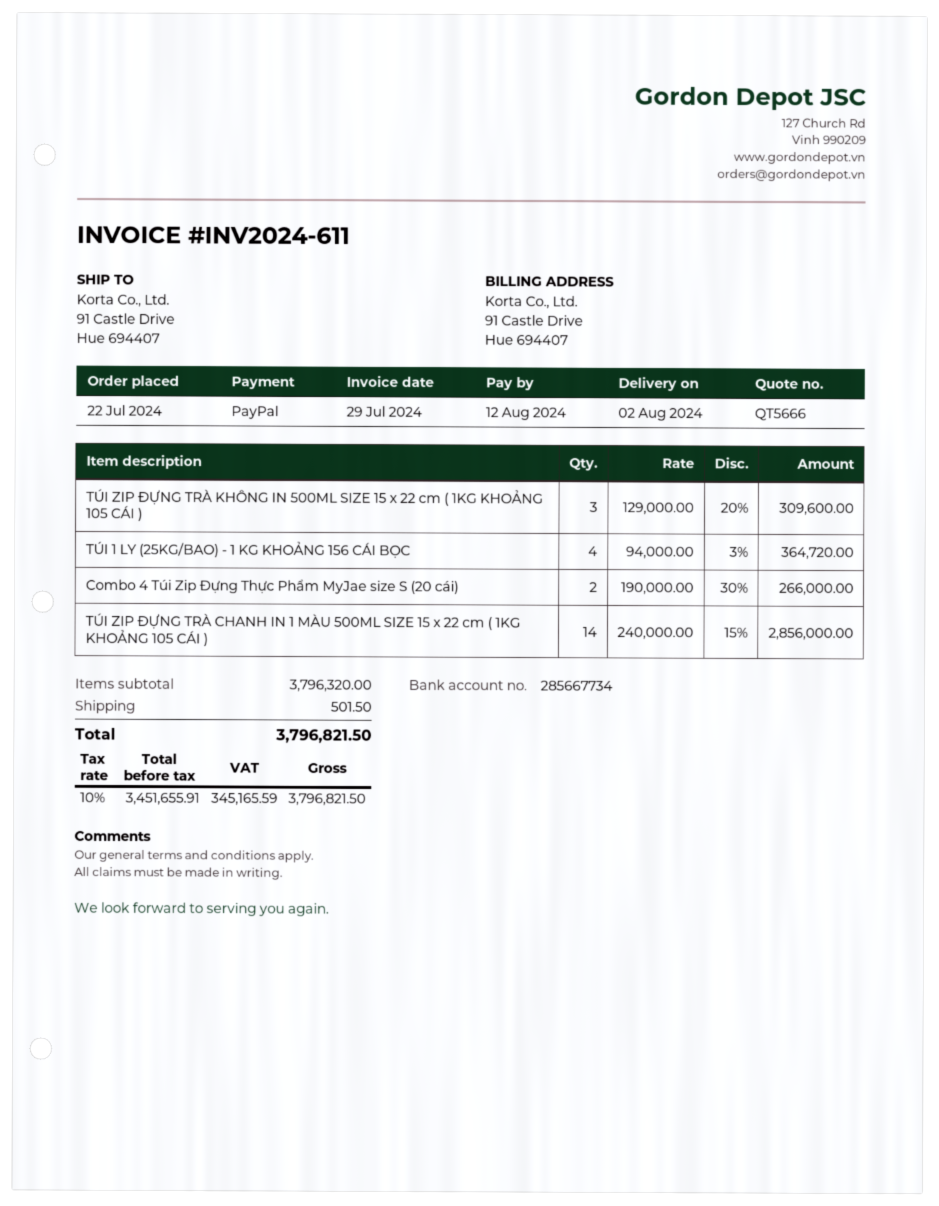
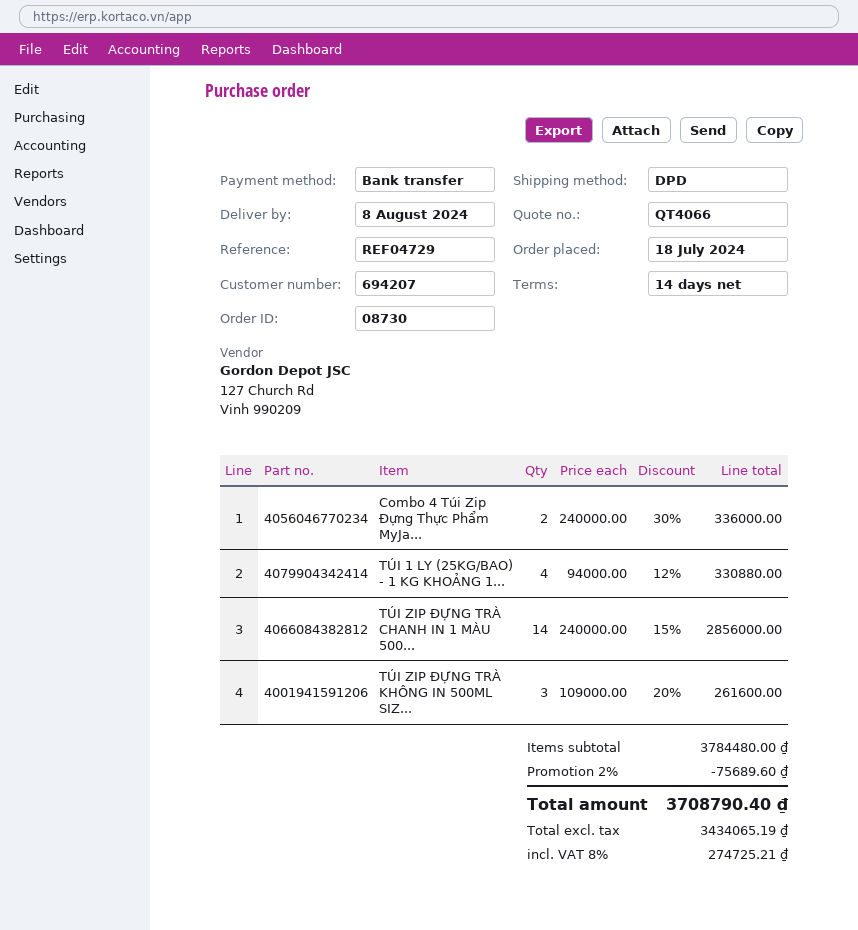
quote number: QT5666 -> QT4066
order date: 2024-07-22 -> 2024-07-18
delivery date: 2024-08-02 -> 2024-08-08
payment method: PayPal -> bank transfer
TÚI ZIP ĐỰNG TRÀ KHÔNG IN 500ML SIZE 15 x 22 cm ( 1KG KHOẢNG 105 CÁI ): 3 x 129000.00 - 20% = 309600.00 -> 3 x 109000.00 - 20% = 261600.00
TÚI 1 LY (25KG/BAO) - 1 KG KHOẢNG 156 CÁI BỌC: 4 x 94000.00 - 3% = 364720.00 -> 4 x 94000.00 - 12% = 330880.00
Combo 4 Túi Zip Đựng Thực Phẩm MyJae size S (20 cái): 2 x 190000.00 - 30% = 266000.00 -> 2 x 240000.00 - 30% = 336000.00
subtotal: 3796320.00 -> 3784480.00
discount: none -> 2% = 75689.60
shipping: 501.50 -> none
net: 3451655.91 -> 3434065.19
tax: 10% = 345165.59 -> 8% = 274725.21
total: 3796821.50 -> 3708790.40

